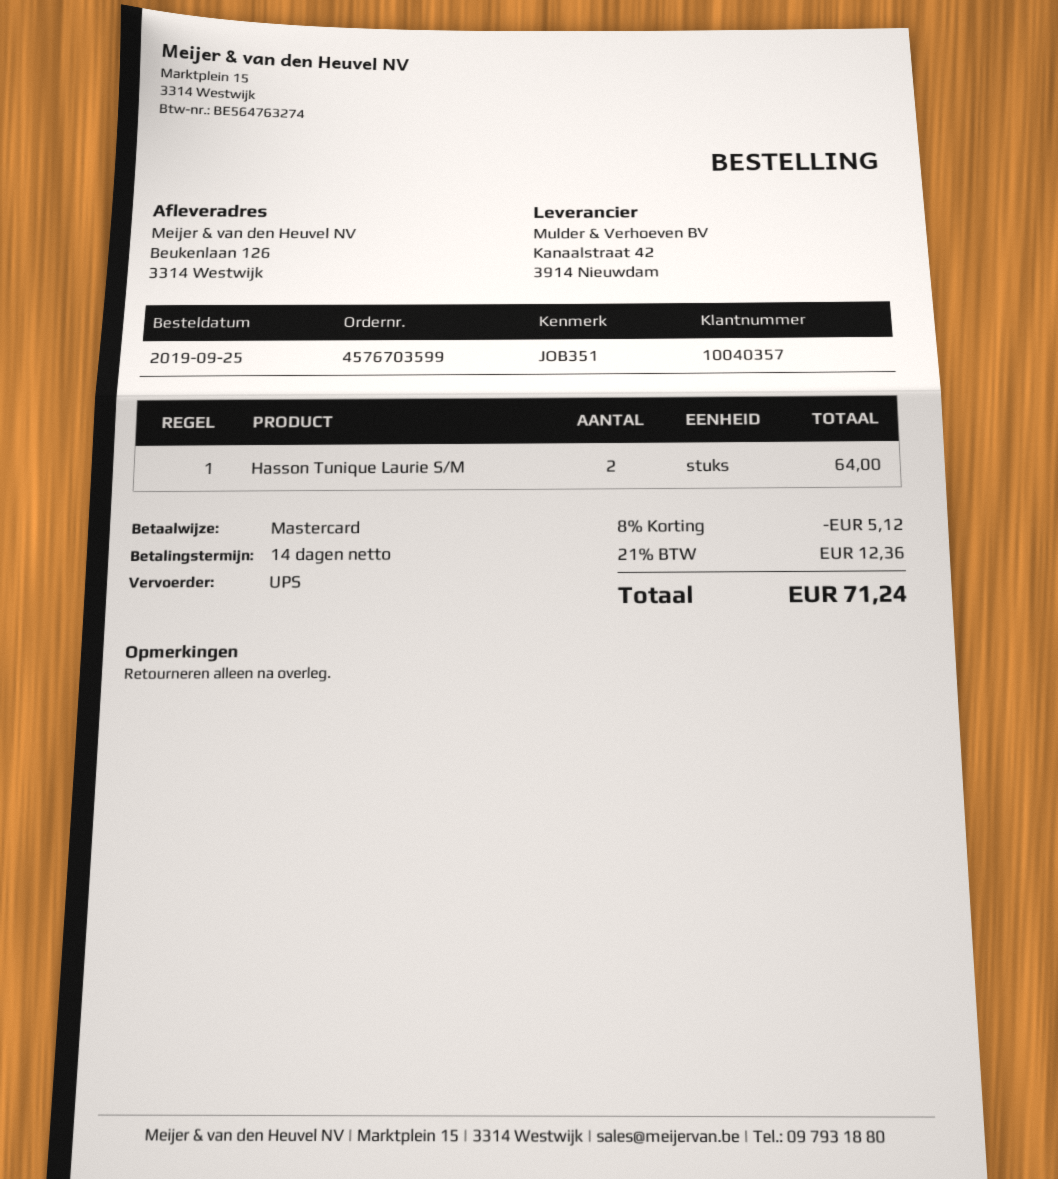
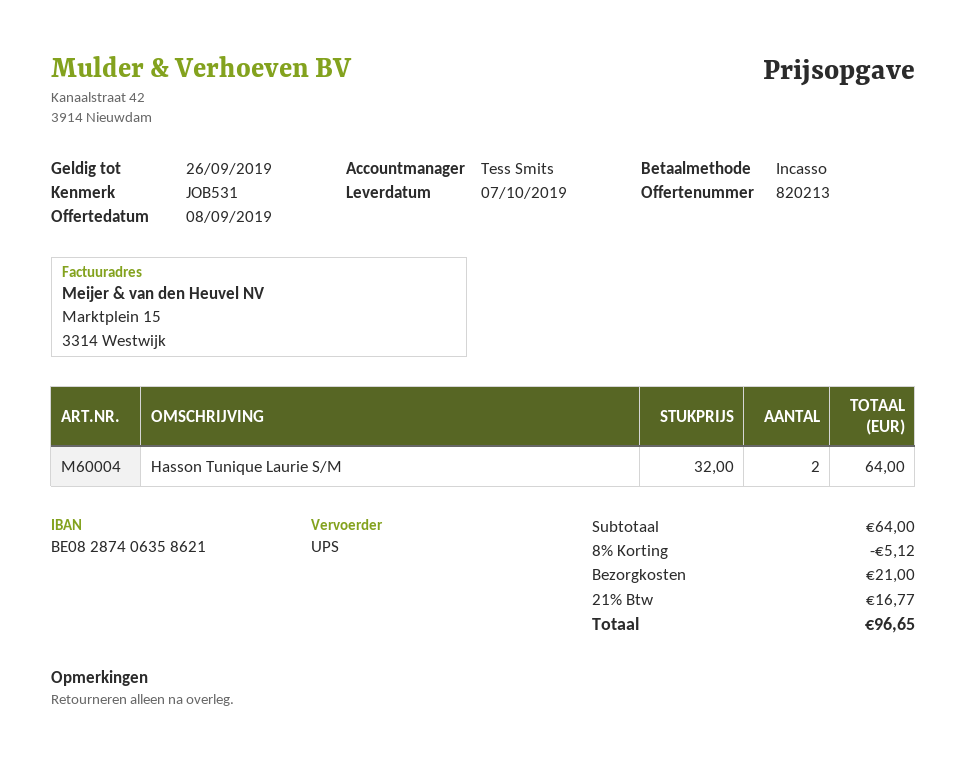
reference: JOB351 -> JOB531
payment method: Mastercard -> direct debit
shipping: none -> 21.00
tax: 21% = 12.36 -> 21% = 16.77
total: 71.24 -> 96.65

